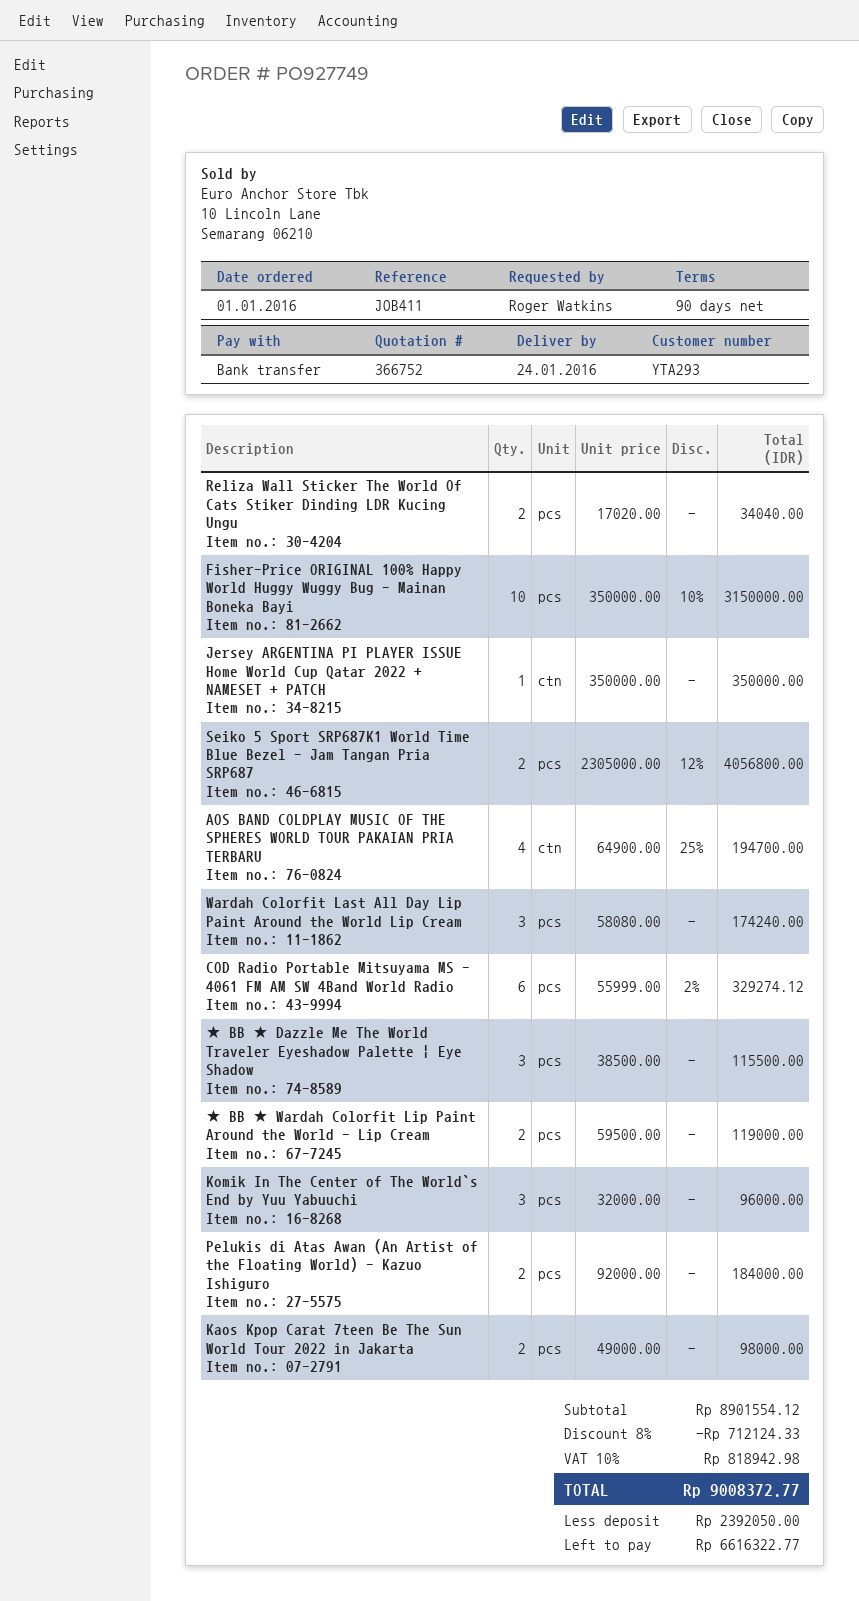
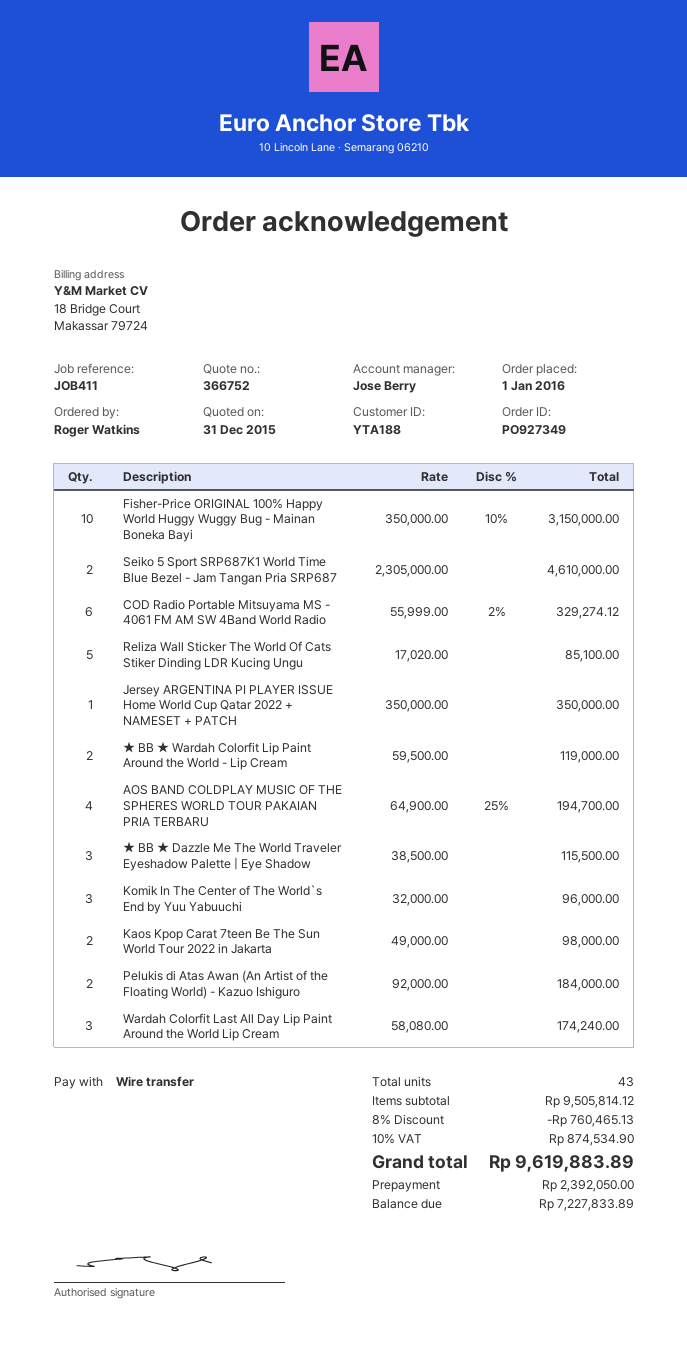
order number: PO927749 -> PO927349
customer number: YTA293 -> YTA188
Reliza Wall Sticker The World Of Cats Stiker Dinding LDR Kucing Ungu: 2 x 17020.00 = 34040.00 -> 5 x 17020.00 = 85100.00
Seiko 5 Sport SRP687K1 World Time Blue Bezel - Jam Tangan Pria SRP687: 2 x 2305000.00 - 12% = 4056800.00 -> 2 x 2305000.00 = 4610000.00
subtotal: 8901554.12 -> 9505814.12
discount: 8% = 712124.33 -> 8% = 760465.13
tax: 10% = 818942.98 -> 10% = 874534.90
total: 9008372.77 -> 9619883.89
balance: 6616322.77 -> 7227833.89

